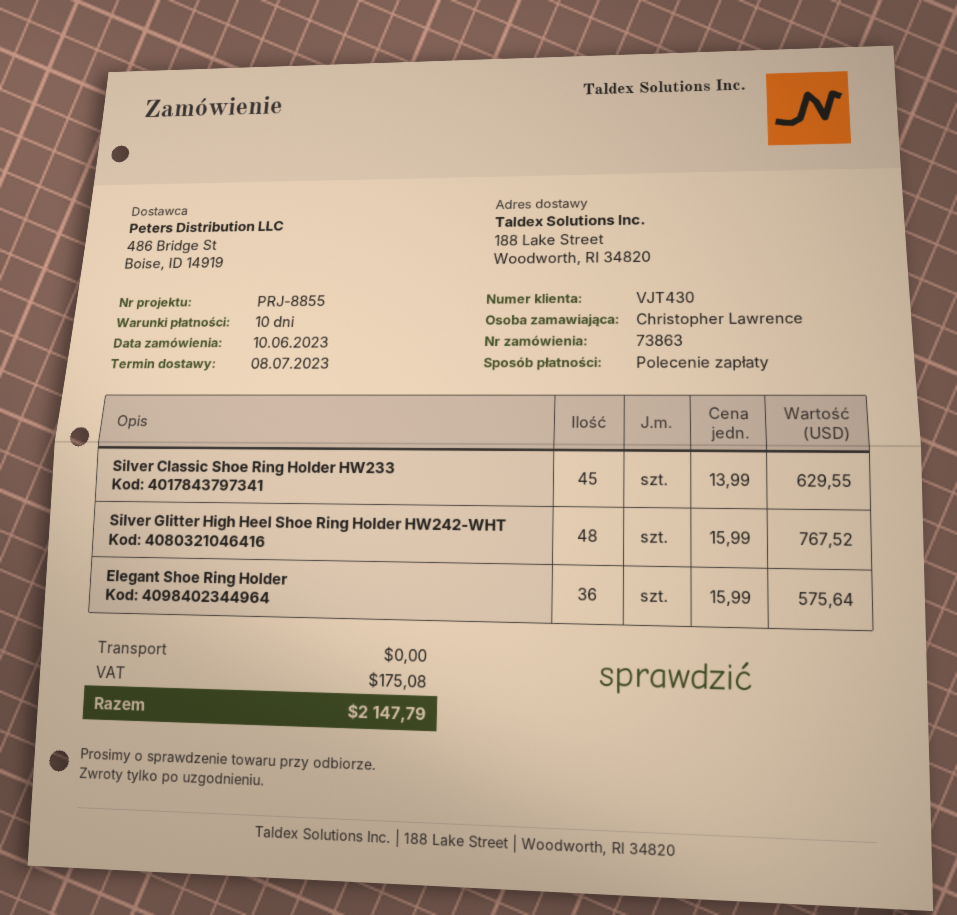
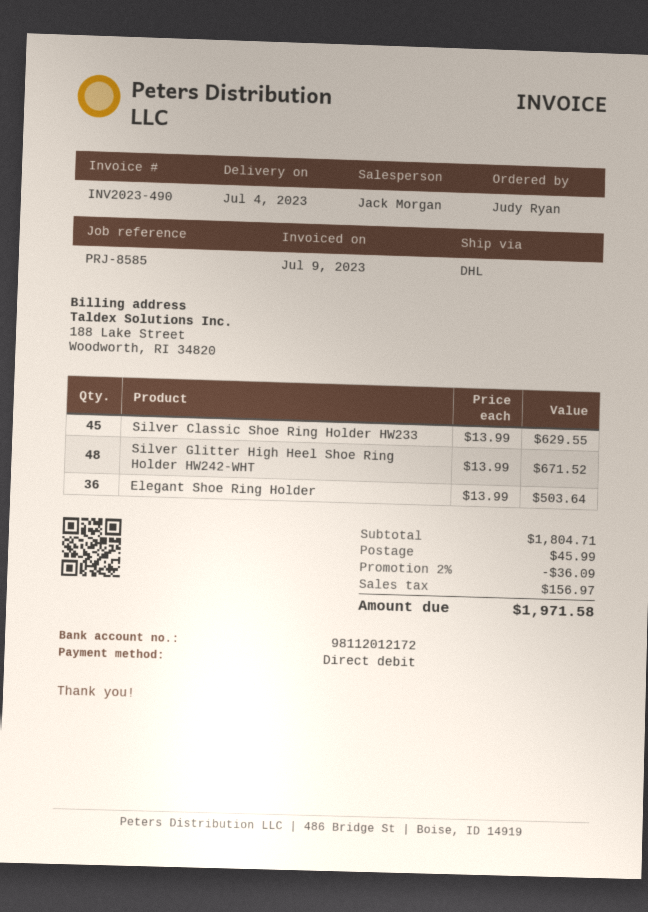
delivery date: 2023-07-08 -> 2023-07-04
reference: PRJ-8855 -> PRJ-8585
ordered by: Christopher Lawrence -> Judy Ryan
Silver Glitter High Heel Shoe Ring Holder HW242-WHT: 48 x 15.99 = 767.52 -> 48 x 13.99 = 671.52
Elegant Shoe Ring Holder: 36 x 15.99 = 575.64 -> 36 x 13.99 = 503.64
discount: none -> 2% = 36.09
shipping: 0.00 -> 45.99
tax: 175.08 -> 156.97
total: 2147.79 -> 1971.58

